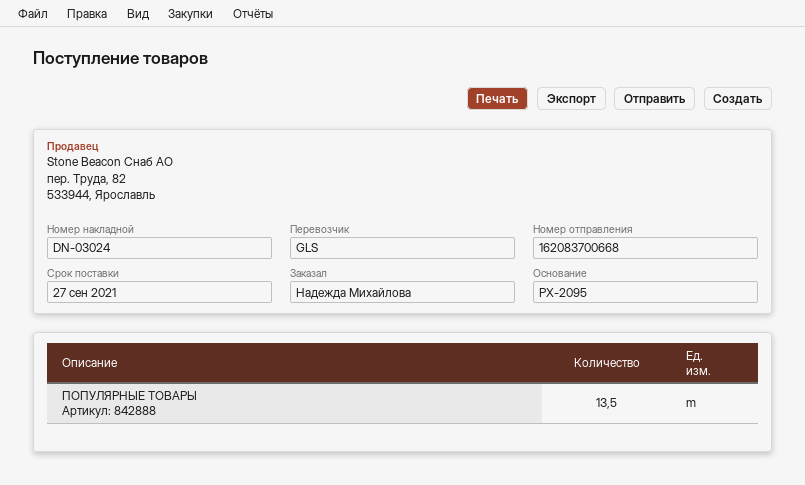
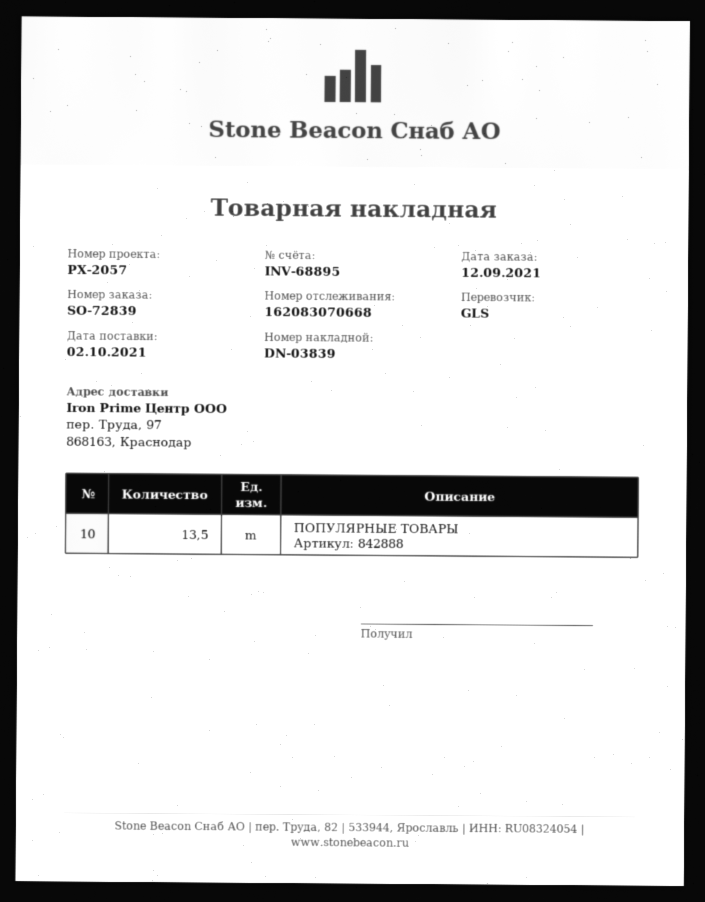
delivery note number: DN-03024 -> DN-03839
delivery date: 2021-09-27 -> 2021-10-02
reference: PX-2095 -> PX-2057
tracking number: 162083700668 -> 162083070668

